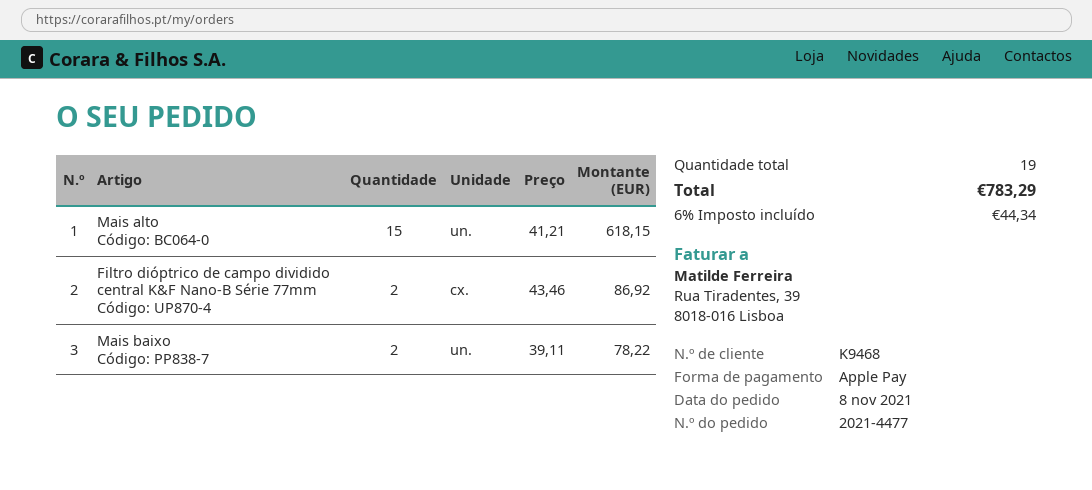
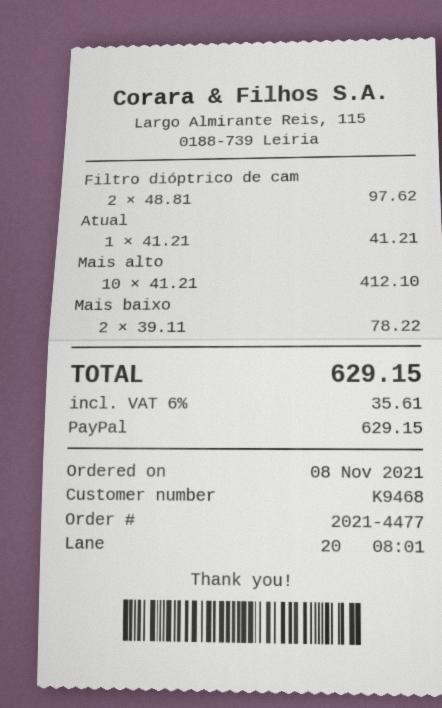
payment method: Apple Pay -> PayPal
Mais alto: 15 x 41.21 = 618.15 -> 10 x 41.21 = 412.10
Filtro dióptrico de campo dividido central K&F Nano-B Série 77mm: 2 x 43.46 = 86.92 -> 2 x 48.81 = 97.62
Atual: none -> 1 x 41.21 = 41.21
tax: 6% = 44.34 -> 6% = 35.61
total: 783.29 -> 629.15

